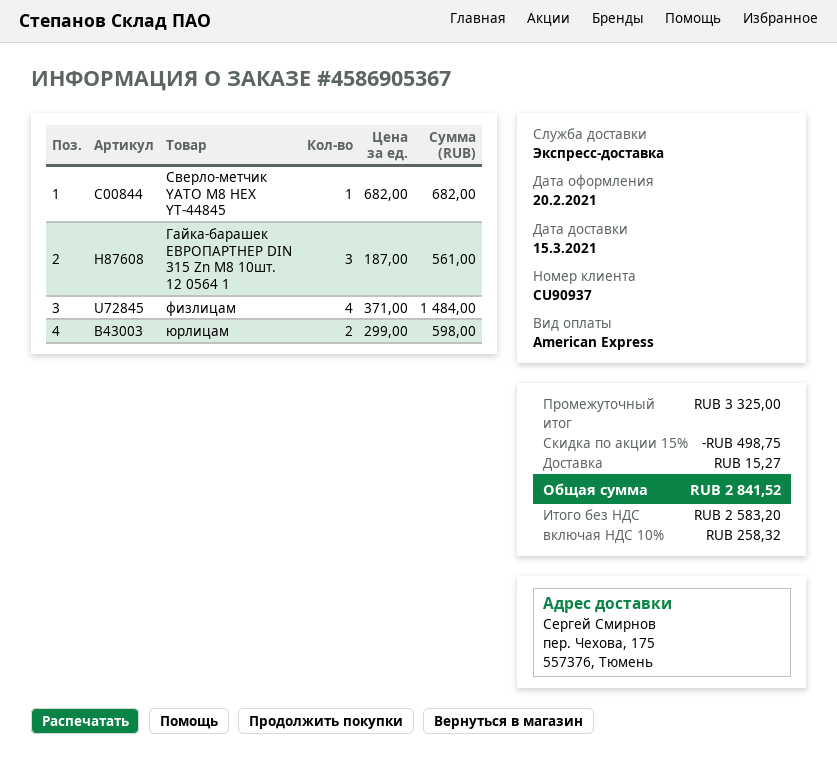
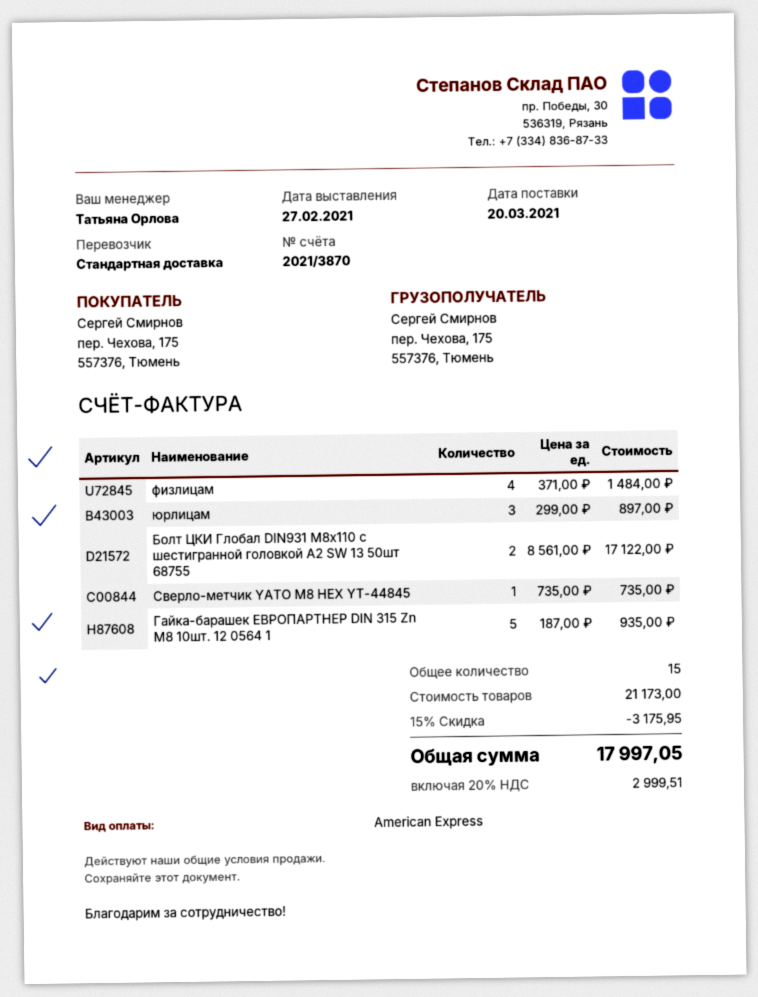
delivery date: 2021-03-15 -> 2021-03-20
shipping method: express -> standard
Сверло-метчик YATO М8 HEX YT-44845: 1 x 682.00 = 682.00 -> 1 x 735.00 = 735.00
Гайка-барашек ЕВРОПАРТНЕР DIN 315 Zn М8 10шт. 12 0564 1: 3 x 187.00 = 561.00 -> 5 x 187.00 = 935.00
юрлицам: 2 x 299.00 = 598.00 -> 3 x 299.00 = 897.00
Болт ЦКИ Глобал DIN931 М8х110 с шестигранной головкой A2 SW 13 50шт 68755: none -> 2 x 8561.00 = 17122.00
subtotal: 3325.00 -> 21173.00
discount: 15% = 498.75 -> 15% = 3175.95
shipping: 15.27 -> none
tax: 10% = 258.32 -> 20% = 2999.51
total: 2841.52 -> 17997.05

